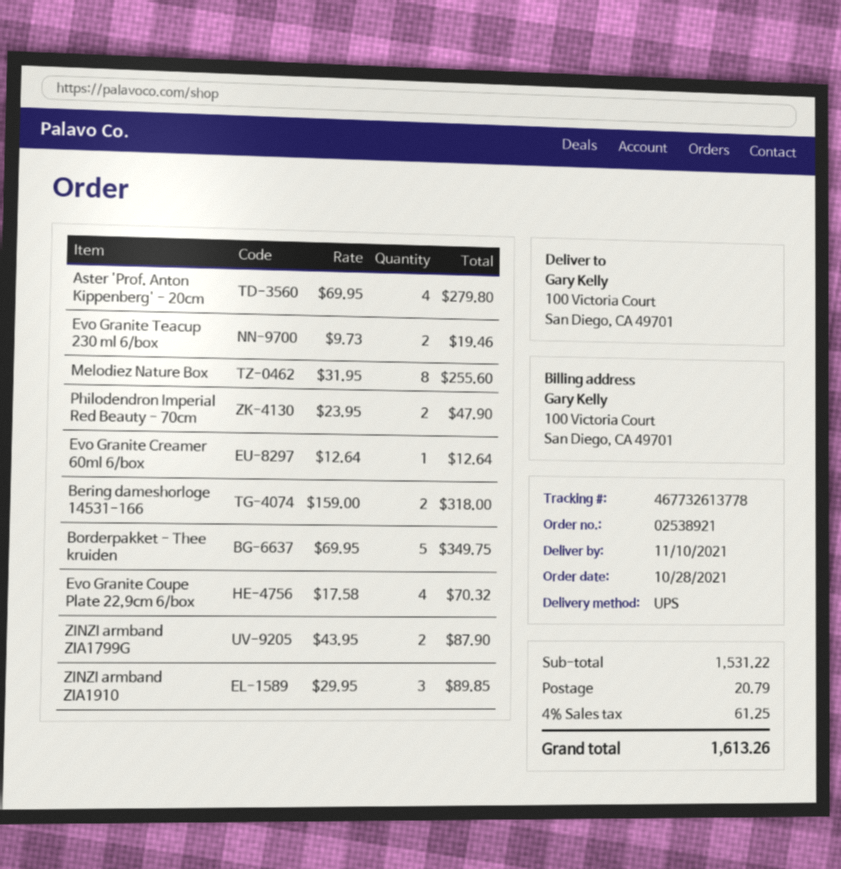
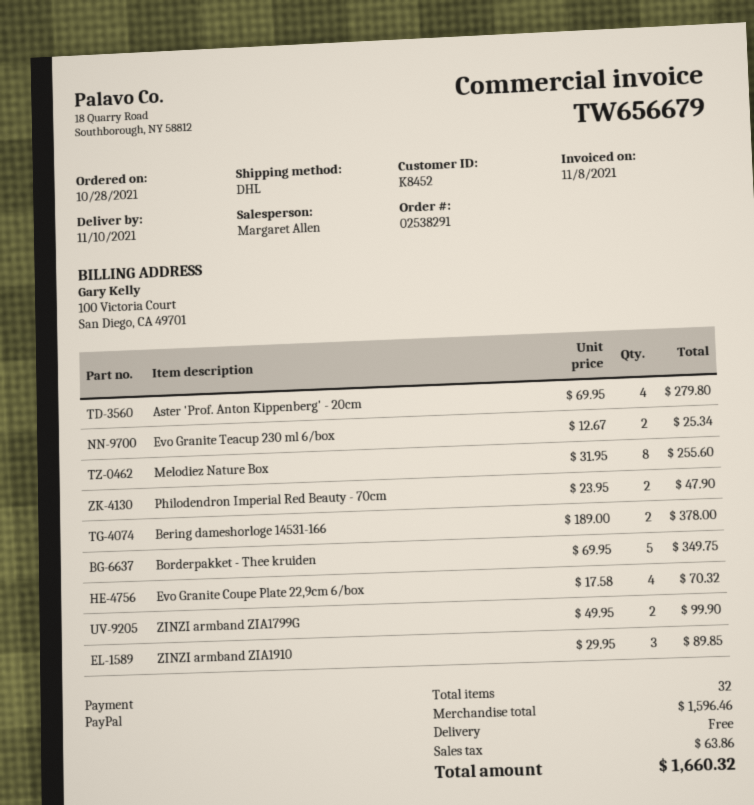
order number: 02538921 -> 02538291
shipping method: UPS -> DHL
Evo Granite Teacup 230 ml 6/box: 2 x 9.73 = 19.46 -> 2 x 12.67 = 25.34
Evo Granite Creamer 60ml 6/box: 1 x 12.64 = 12.64 -> none
Bering dameshorloge 14531-166: 2 x 159.00 = 318.00 -> 2 x 189.00 = 378.00
ZINZI armband ZIA1799G: 2 x 43.95 = 87.90 -> 2 x 49.95 = 99.90
subtotal: 1531.22 -> 1596.46
shipping: 20.79 -> 0.00
tax: 61.25 -> 63.86
total: 1613.26 -> 1660.32

